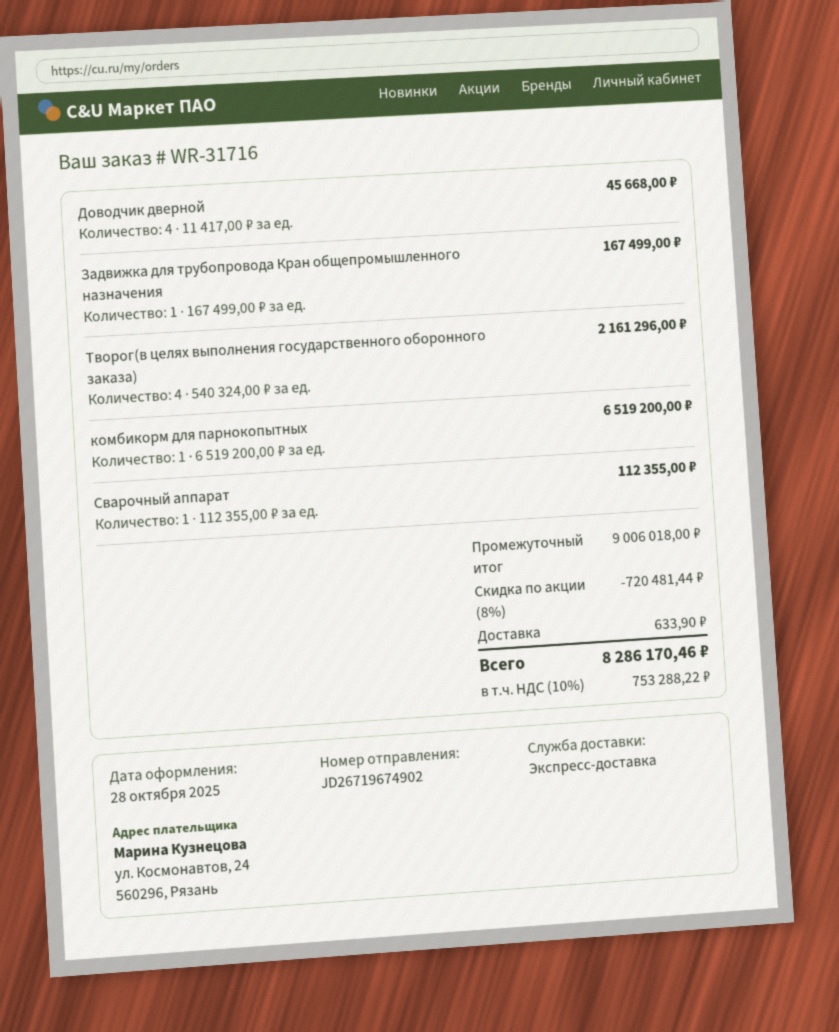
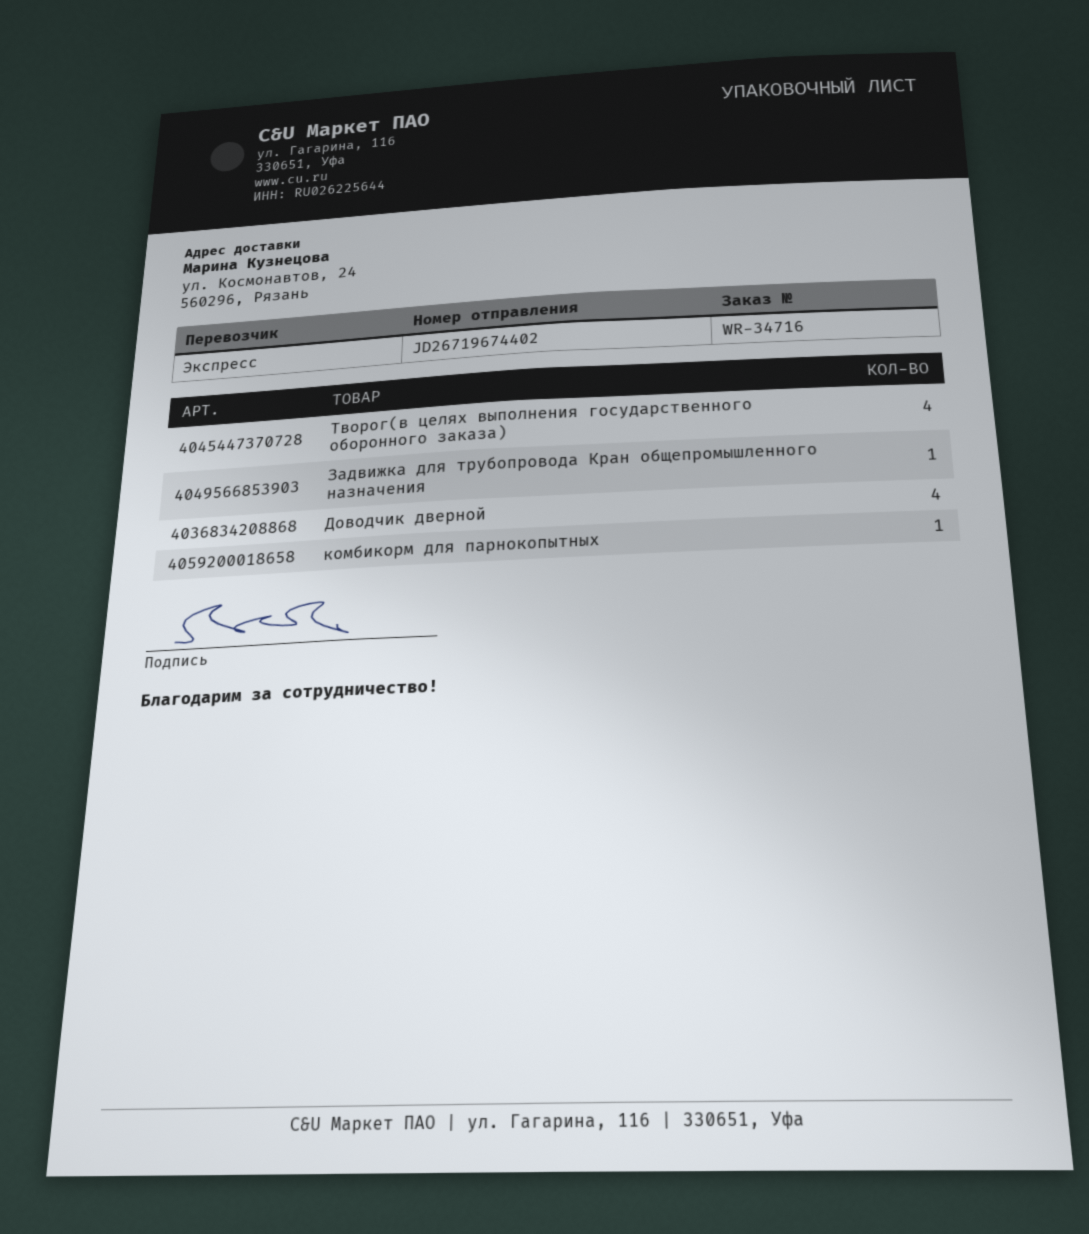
order number: WR-31716 -> WR-34716
tracking number: JD26719674902 -> JD26719674402
Сварочный аппарат: 1 -> none

